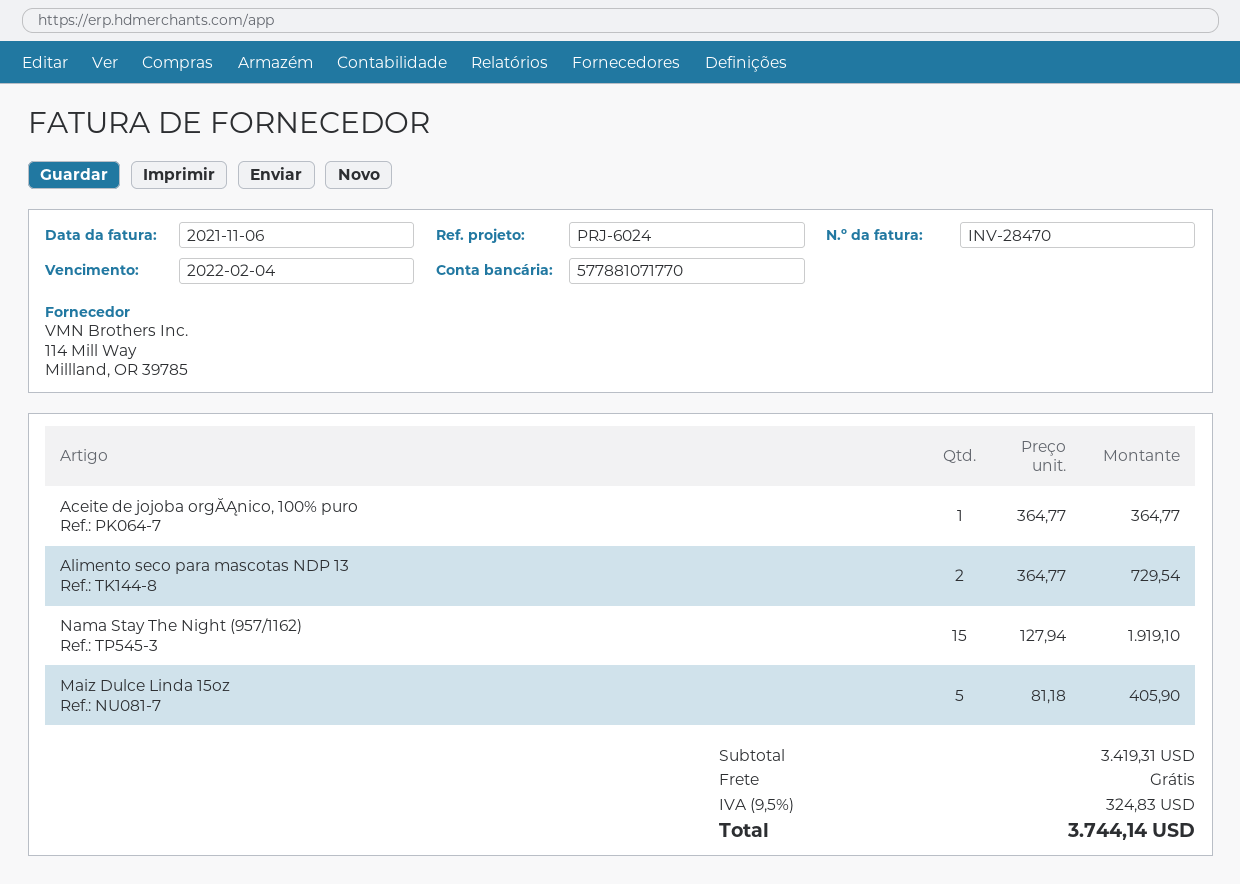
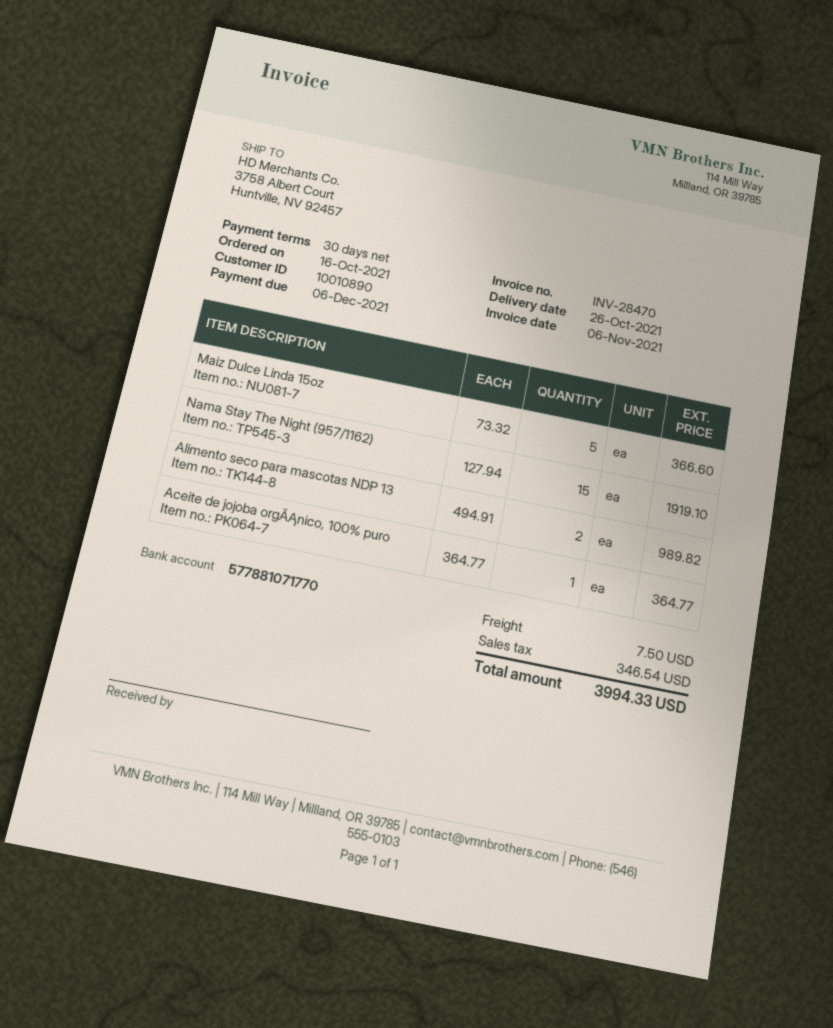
due date: 2022-02-04 -> 2021-12-06
Alimento seco para mascotas NDP 13: 2 x 364.77 = 729.54 -> 2 x 494.91 = 989.82
Maiz Dulce Linda 15oz: 5 x 81.18 = 405.90 -> 5 x 73.32 = 366.60
shipping: 0.00 -> 7.50
tax: 324.83 -> 346.54
total: 3744.14 -> 3994.33

